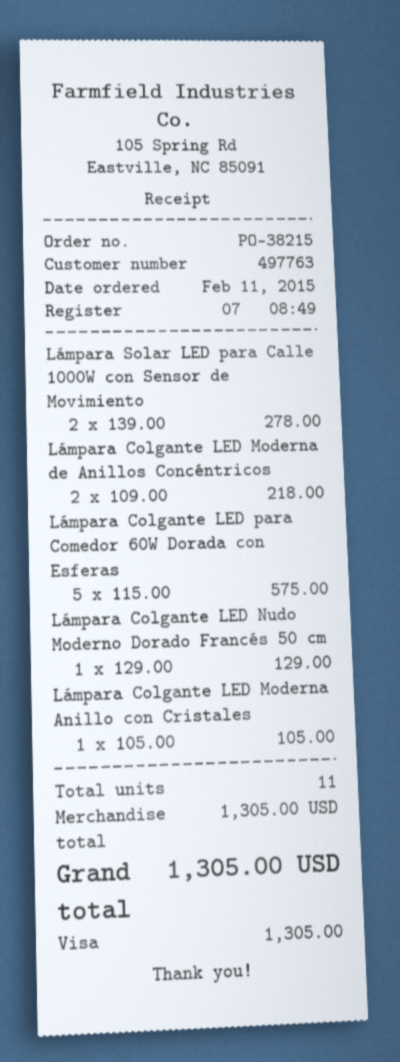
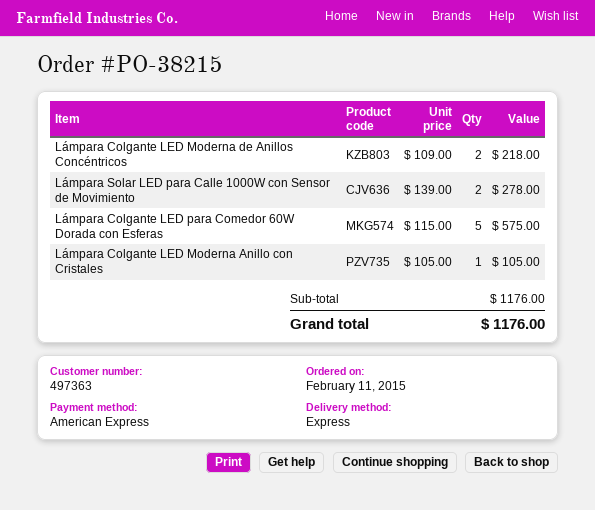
customer number: 497763 -> 497363
payment method: Visa -> American Express
Lámpara Colgante LED Nudo Moderno Dorado Francés 50 cm: 1 x 129.00 = 129.00 -> none
subtotal: 1305.00 -> 1176.00
total: 1305.00 -> 1176.00

